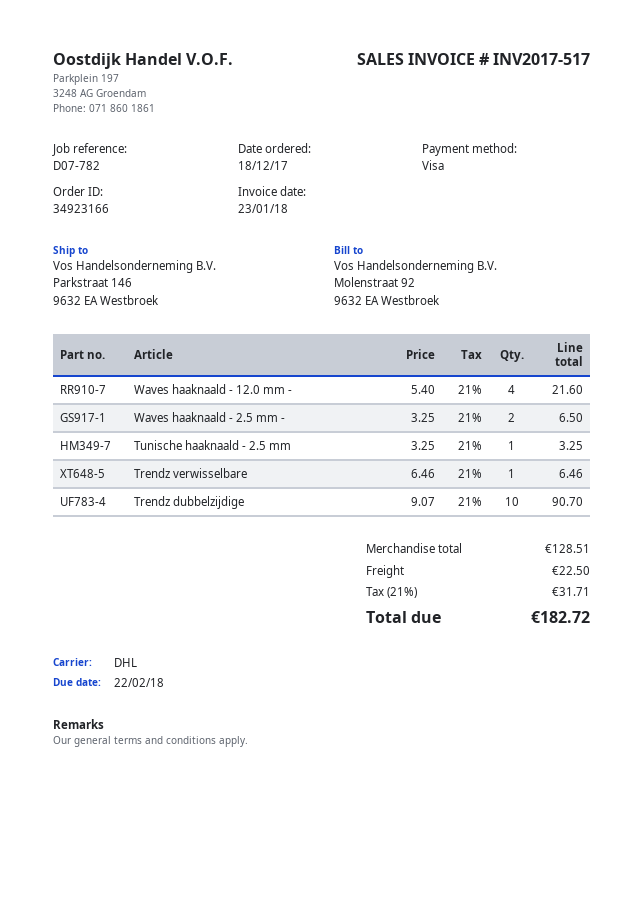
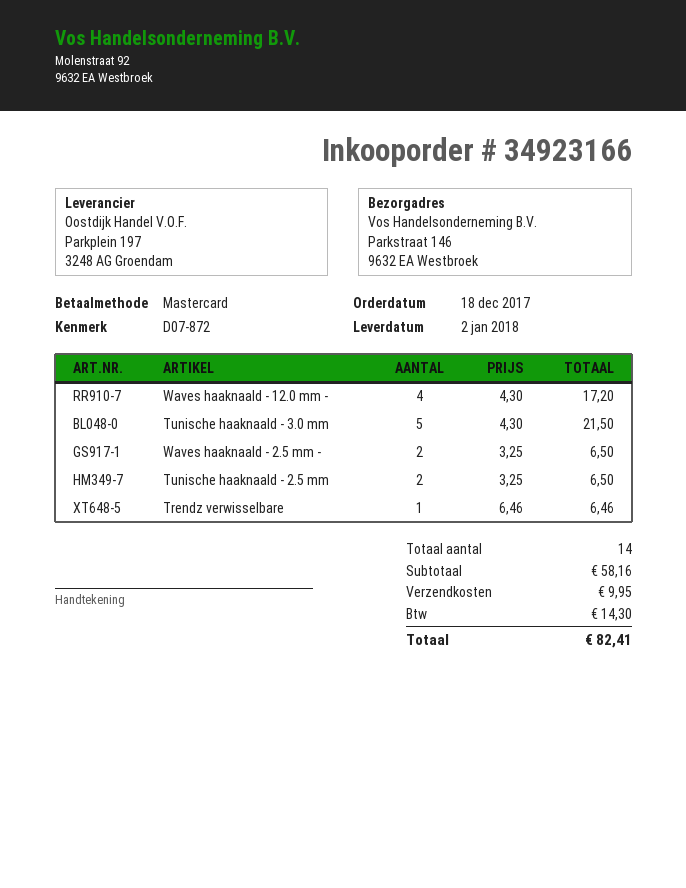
reference: D07-782 -> D07-872
payment method: Visa -> Mastercard
Waves haaknaald - 12.0 mm -: 4 x 5.40 = 21.60 -> 4 x 4.30 = 17.20
Tunische haaknaald - 2.5 mm: 1 x 3.25 = 3.25 -> 2 x 3.25 = 6.50
Trendz dubbelzijdige: 10 x 9.07 = 90.70 -> none
Tunische haaknaald - 3.0 mm: none -> 5 x 4.30 = 21.50
subtotal: 128.51 -> 58.16
shipping: 22.50 -> 9.95
tax: 31.71 -> 14.30
total: 182.72 -> 82.41

